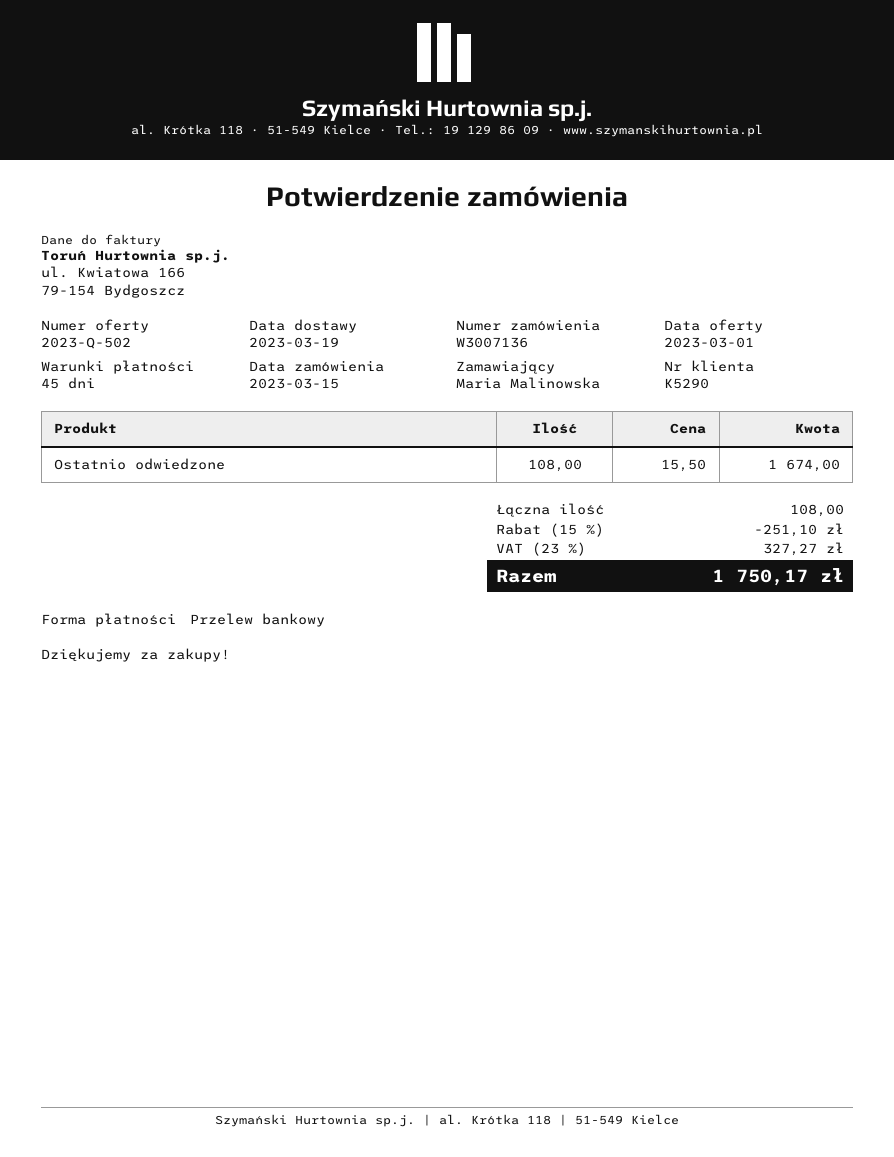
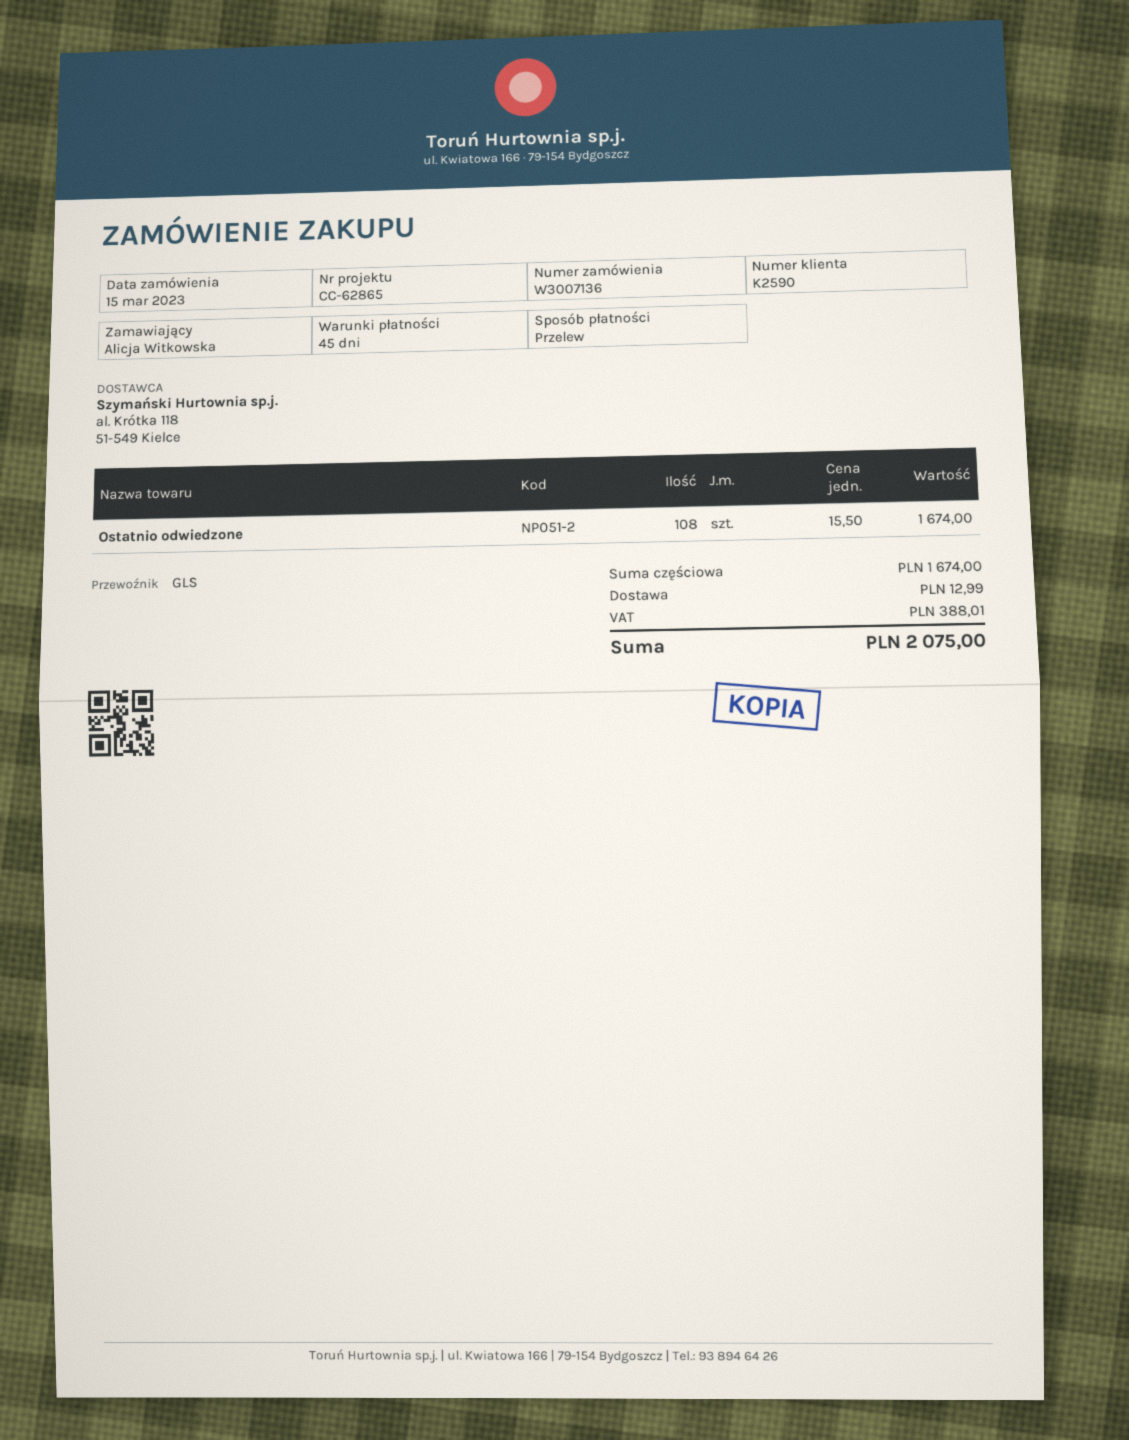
customer number: K5290 -> K2590
ordered by: Maria Malinowska -> Alicja Witkowska
discount: 15% = 251.10 -> none
shipping: none -> 12.99
tax: 327.27 -> 388.01
total: 1750.17 -> 2075.00

